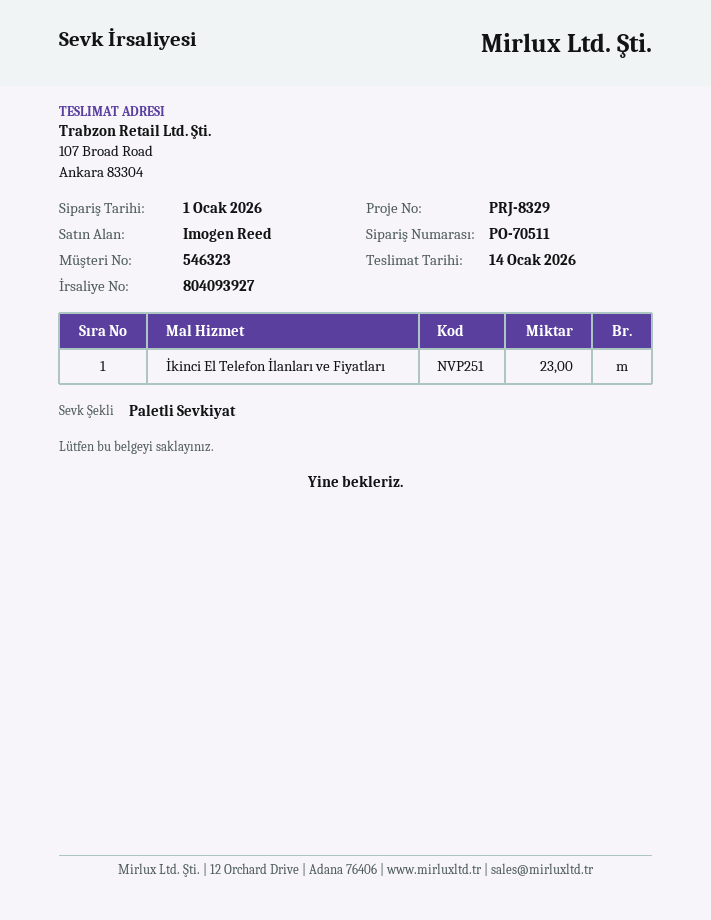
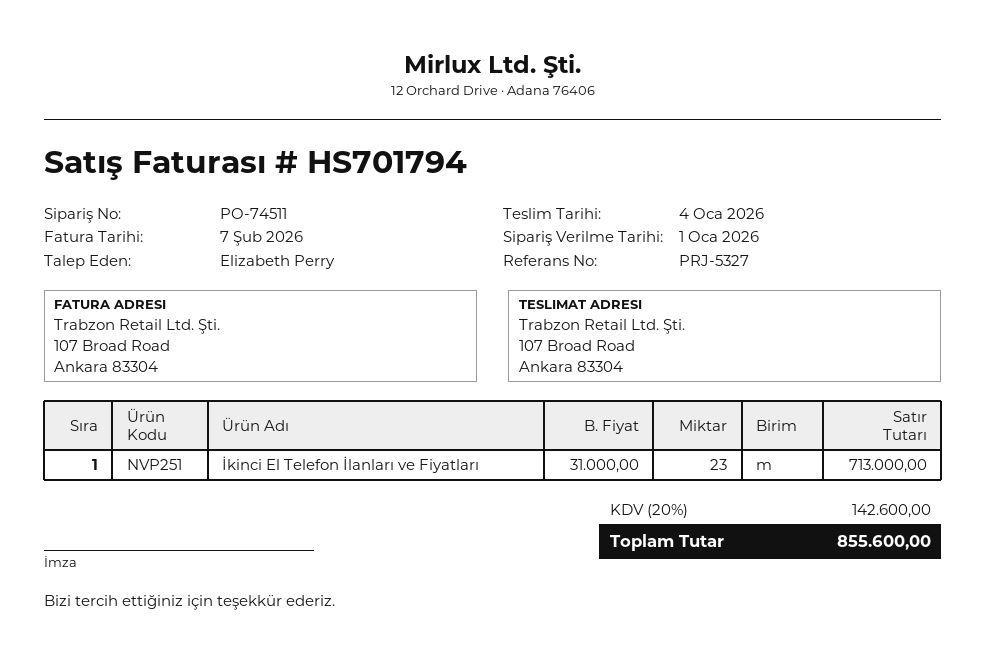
order number: PO-70511 -> PO-74511
delivery date: 2026-01-14 -> 2026-01-04
reference: PRJ-8329 -> PRJ-5327
ordered by: Imogen Reed -> Elizabeth Perry

